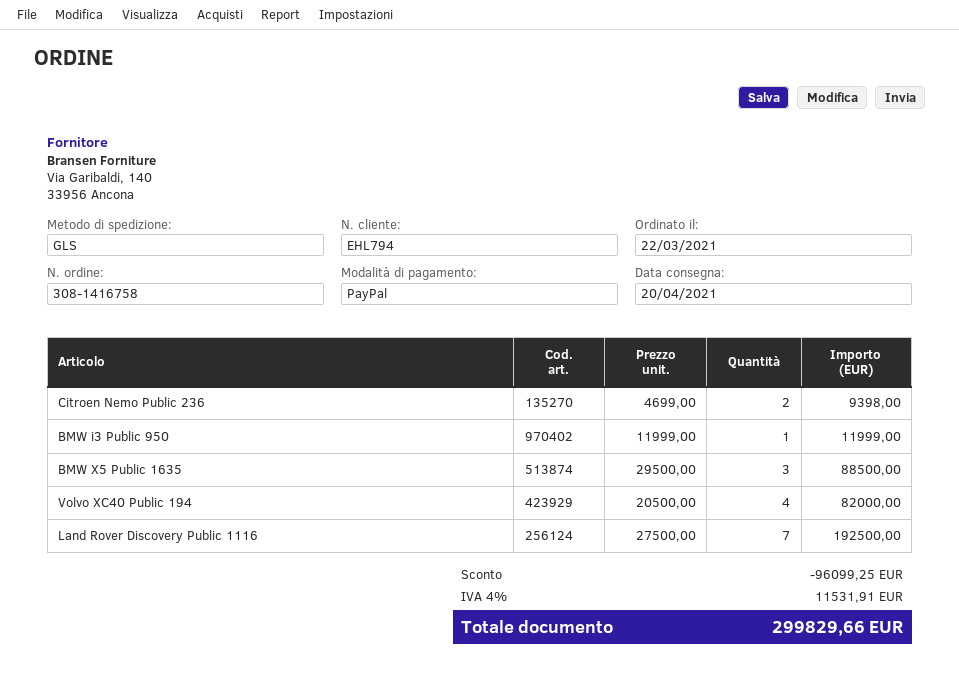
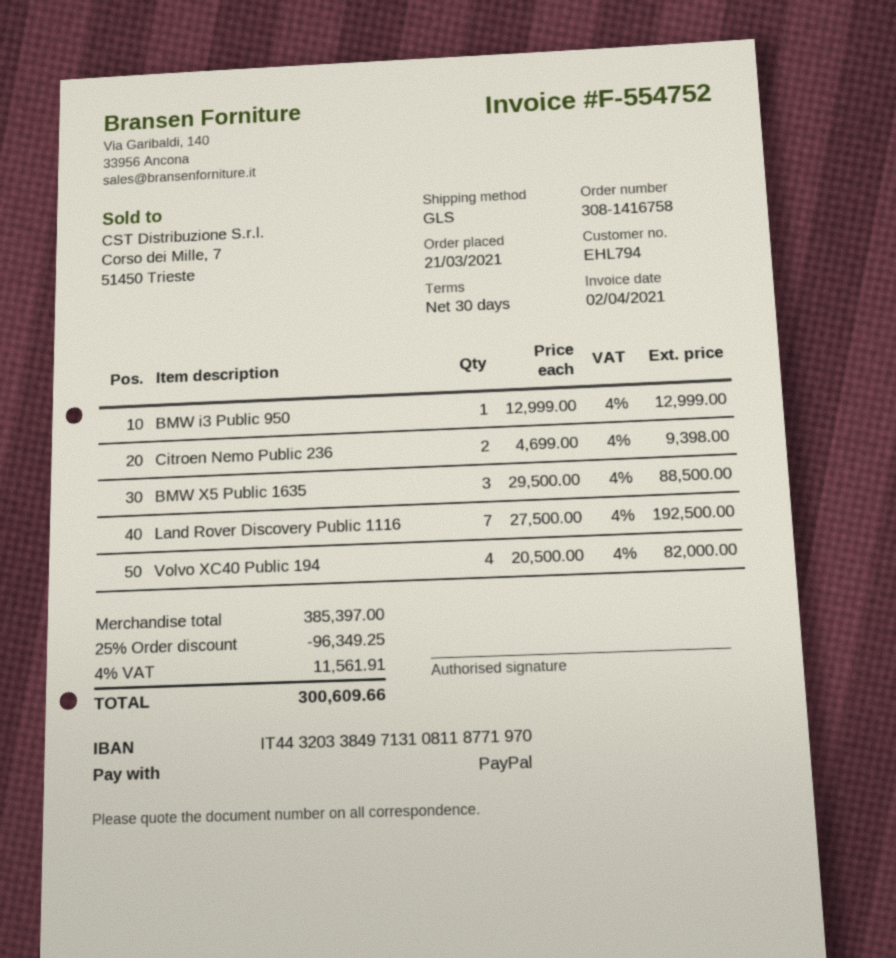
order date: 2021-03-22 -> 2021-03-21
BMW i3 Public 950: 1 x 11999.00 = 11999.00 -> 1 x 12999.00 = 12999.00
discount: 96099.25 -> 96349.25
tax: 4% = 11531.91 -> 4% = 11561.91
total: 299829.66 -> 300609.66

